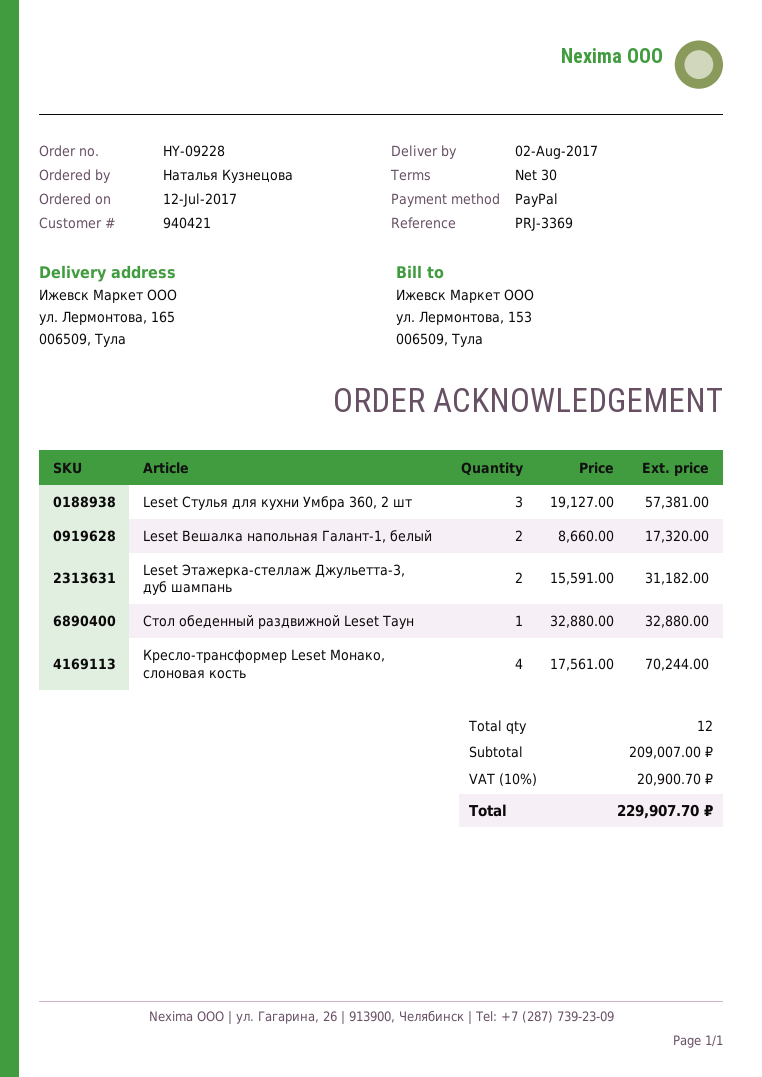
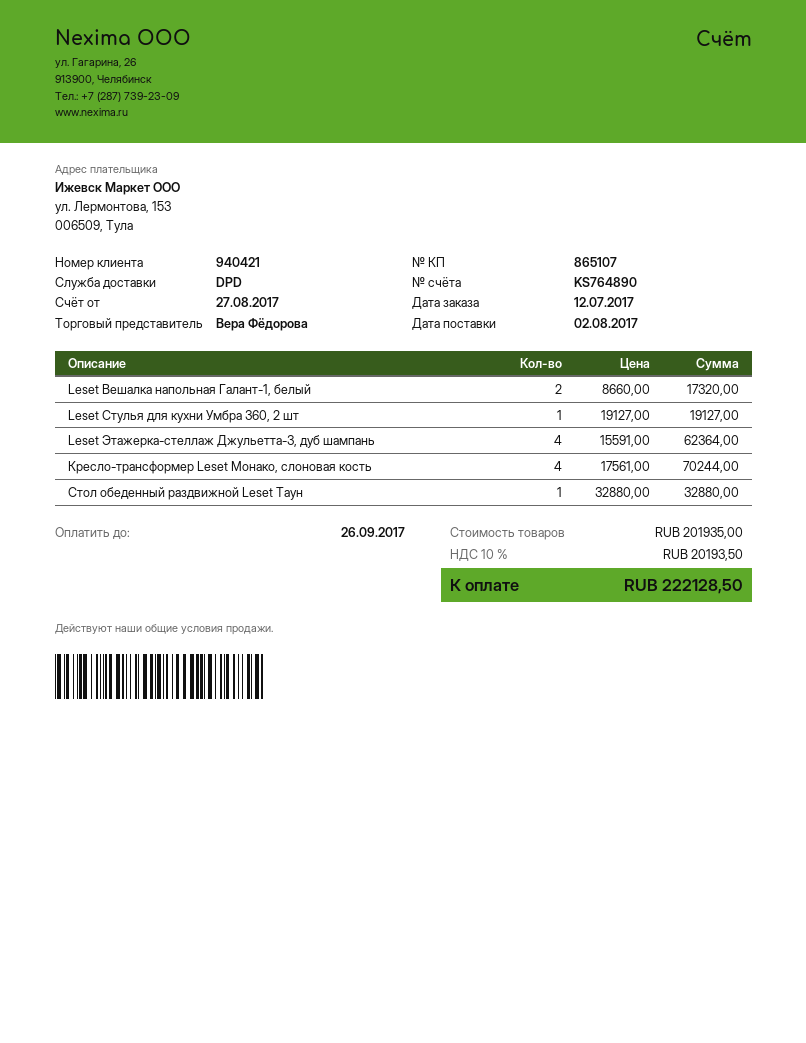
Leset Стулья для кухни Умбра 360, 2 шт: 3 x 19127.00 = 57381.00 -> 1 x 19127.00 = 19127.00
Leset Этажерка-стеллаж Джульетта-3, дуб шампань: 2 x 15591.00 = 31182.00 -> 4 x 15591.00 = 62364.00
subtotal: 209007.00 -> 201935.00
tax: 10% = 20900.70 -> 10% = 20193.50
total: 229907.70 -> 222128.50

